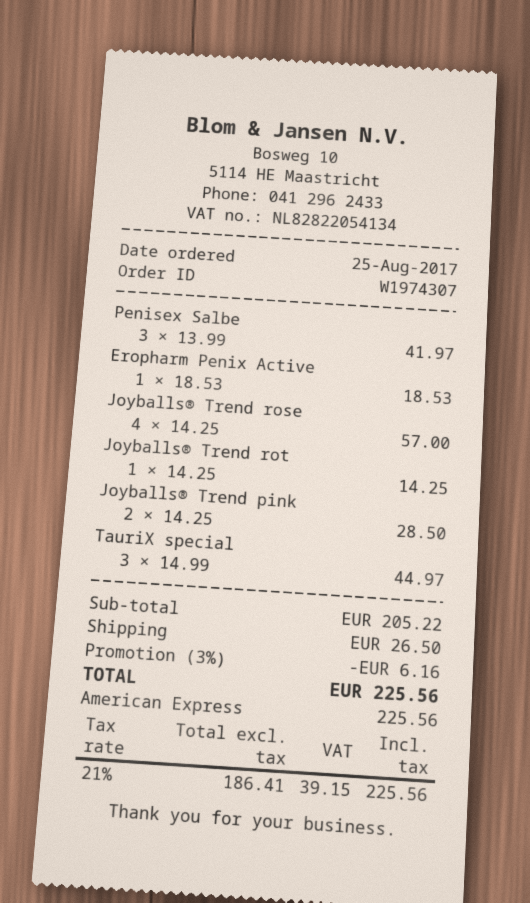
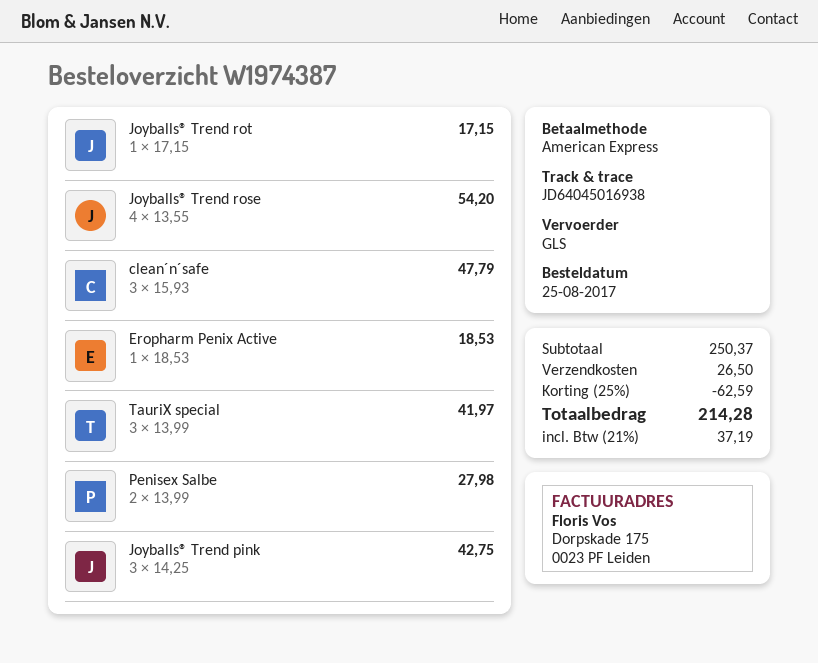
order number: W1974307 -> W1974387
Penisex Salbe: 3 x 13.99 = 41.97 -> 2 x 13.99 = 27.98
Joyballs® Trend rose: 4 x 14.25 = 57.00 -> 4 x 13.55 = 54.20
Joyballs® Trend rot: 1 x 14.25 = 14.25 -> 1 x 17.15 = 17.15
Joyballs® Trend pink: 2 x 14.25 = 28.50 -> 3 x 14.25 = 42.75
TauriX special: 3 x 14.99 = 44.97 -> 3 x 13.99 = 41.97
clean´n´safe: none -> 3 x 15.93 = 47.79
subtotal: 205.22 -> 250.37
discount: 3% = 6.16 -> 25% = 62.59
tax: 21% = 39.15 -> 21% = 37.19
total: 225.56 -> 214.28

